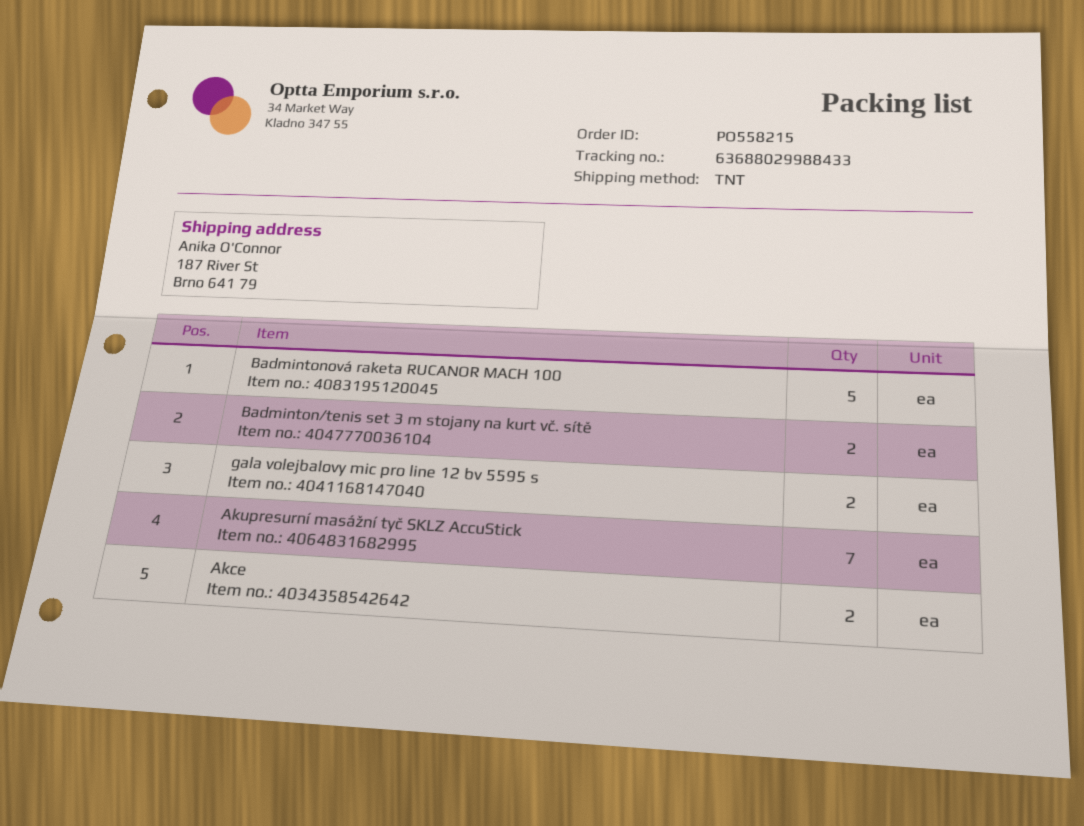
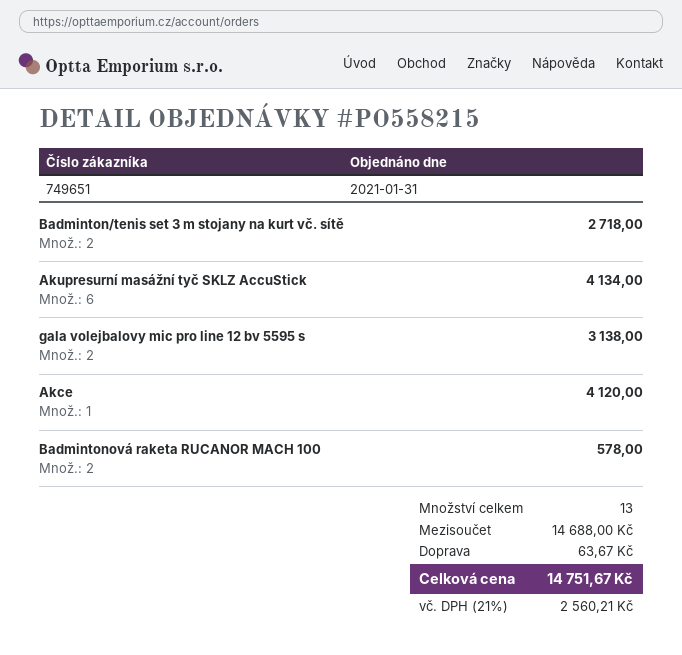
Badmintonová raketa RUCANOR MACH 100: 5 -> 2
Akupresurní masážní tyč SKLZ AccuStick: 7 -> 6
Akce: 2 -> 1

